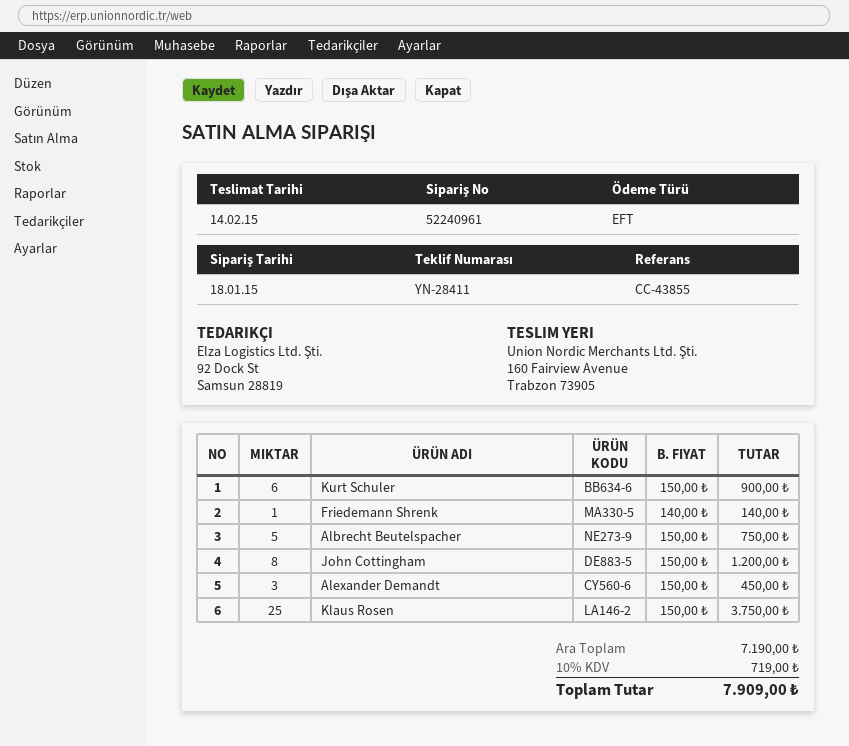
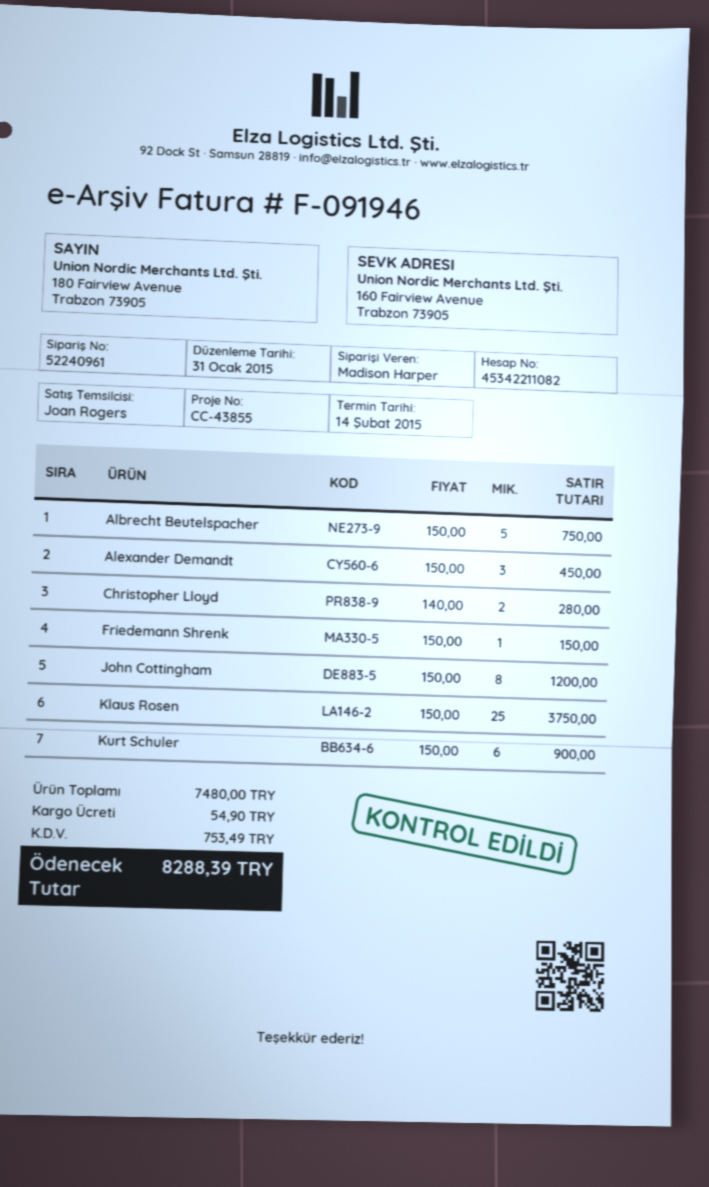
Friedemann Shrenk: 1 x 140.00 = 140.00 -> 1 x 150.00 = 150.00
Christopher Lloyd: none -> 2 x 140.00 = 280.00
subtotal: 7190.00 -> 7480.00
shipping: none -> 54.90
tax: 719.00 -> 753.49
total: 7909.00 -> 8288.39

